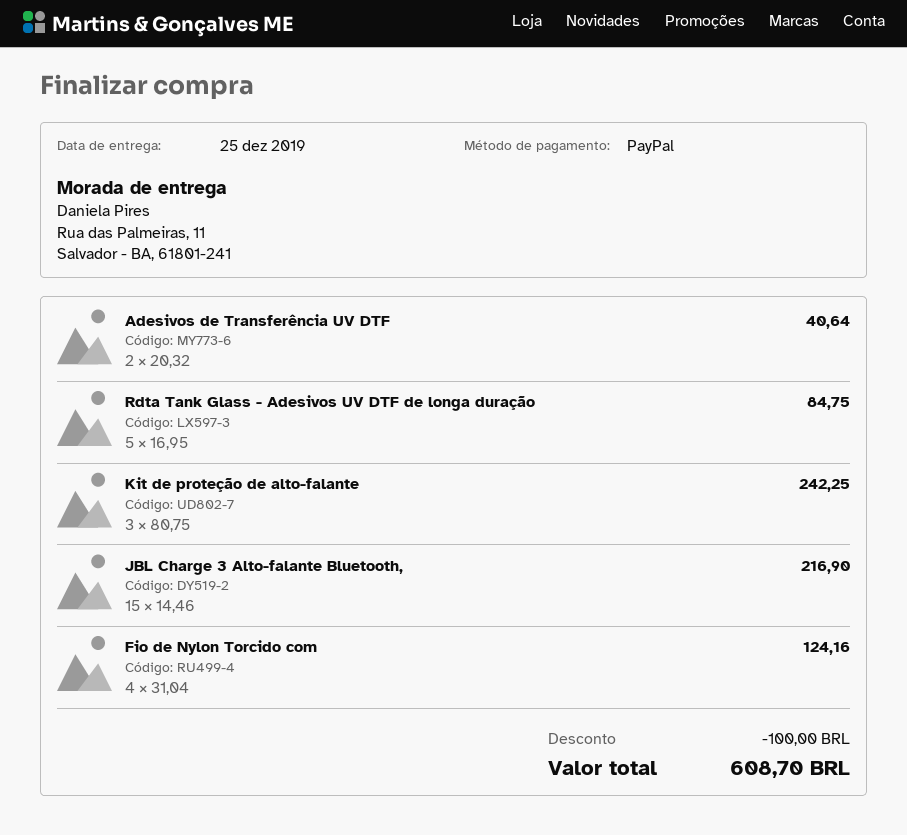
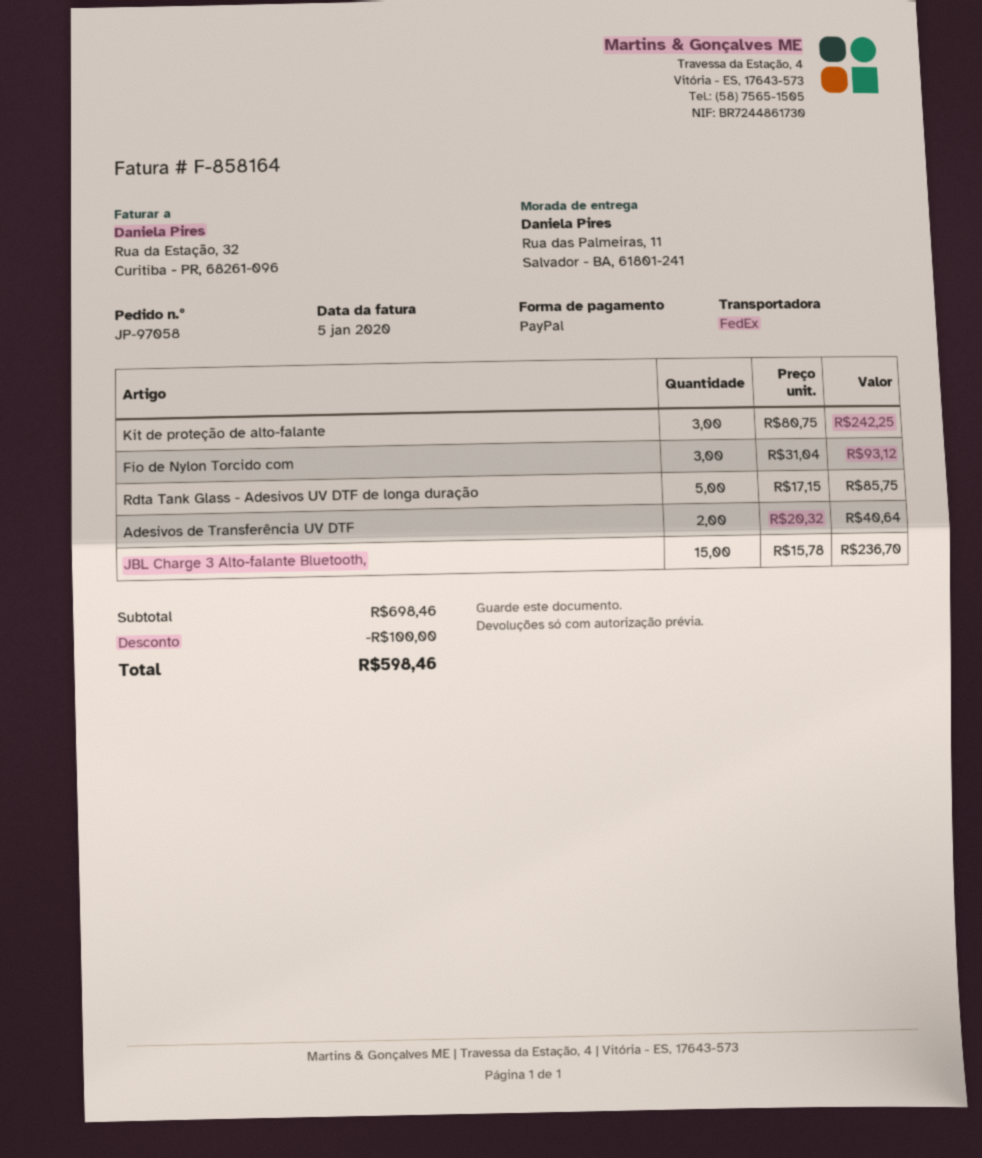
Rdta Tank Glass - Adesivos UV DTF de longa duração: 5 x 16.95 = 84.75 -> 5 x 17.15 = 85.75
JBL Charge 3 Alto-falante Bluetooth,: 15 x 14.46 = 216.90 -> 15 x 15.78 = 236.70
Fio de Nylon Torcido com: 4 x 31.04 = 124.16 -> 3 x 31.04 = 93.12
total: 608.70 -> 598.46

